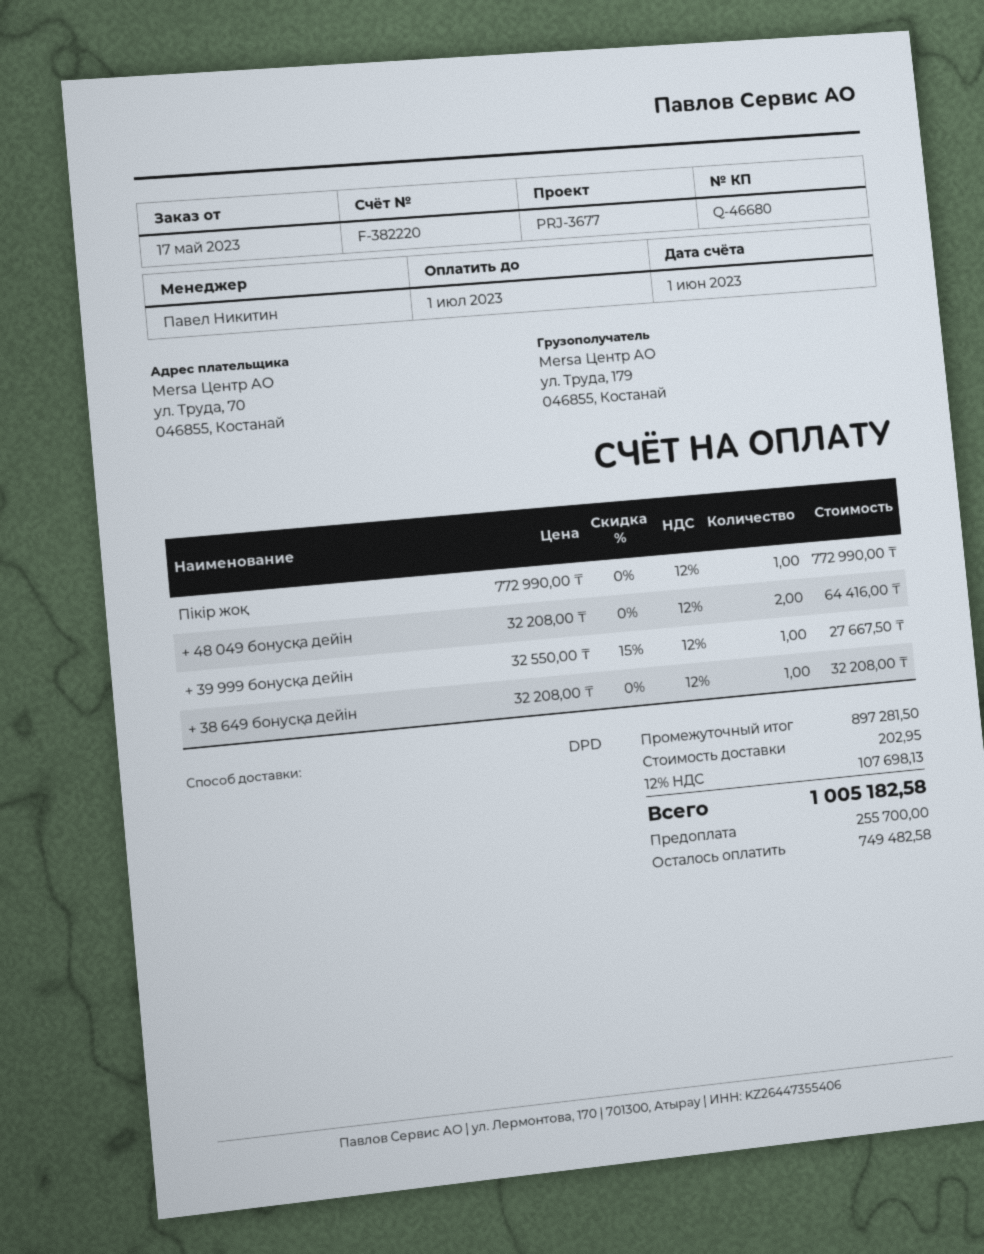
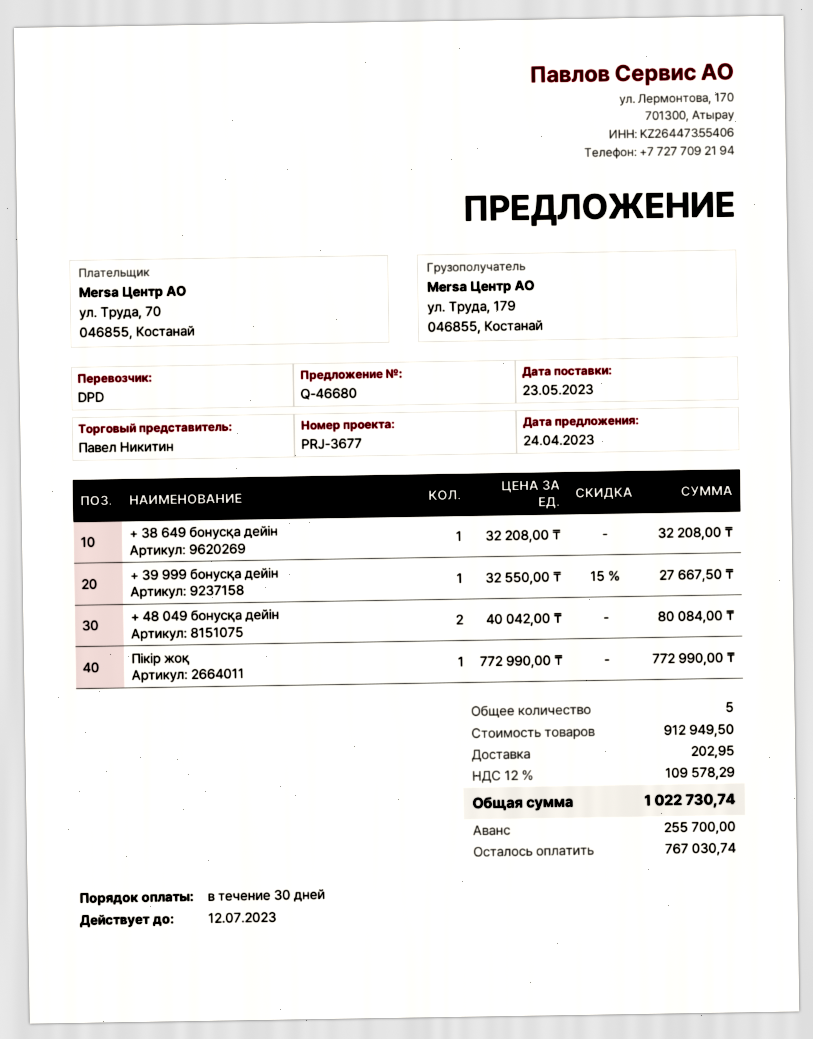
+ 48 049 бонусқа дейін: 2 x 32208.00 = 64416.00 -> 2 x 40042.00 = 80084.00
subtotal: 897281.50 -> 912949.50
tax: 12% = 107698.13 -> 12% = 109578.29
total: 1005182.58 -> 1022730.74
balance: 749482.58 -> 767030.74

